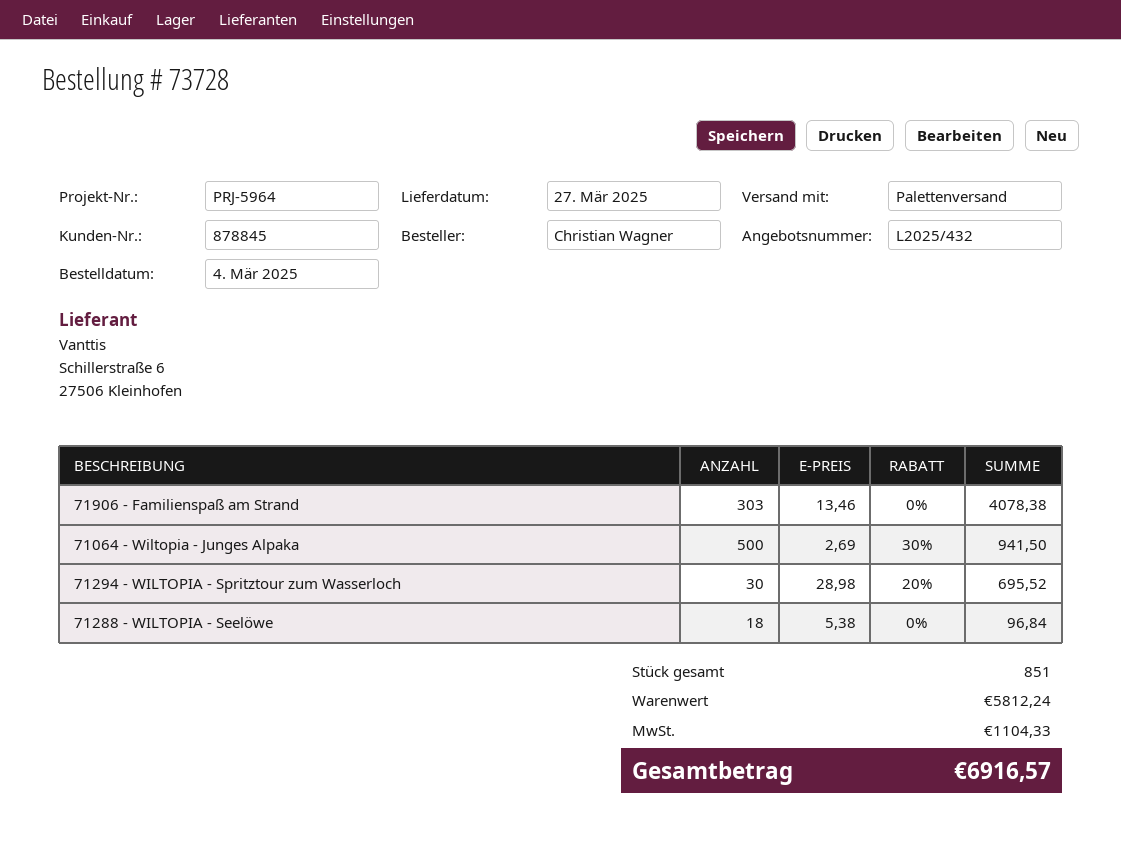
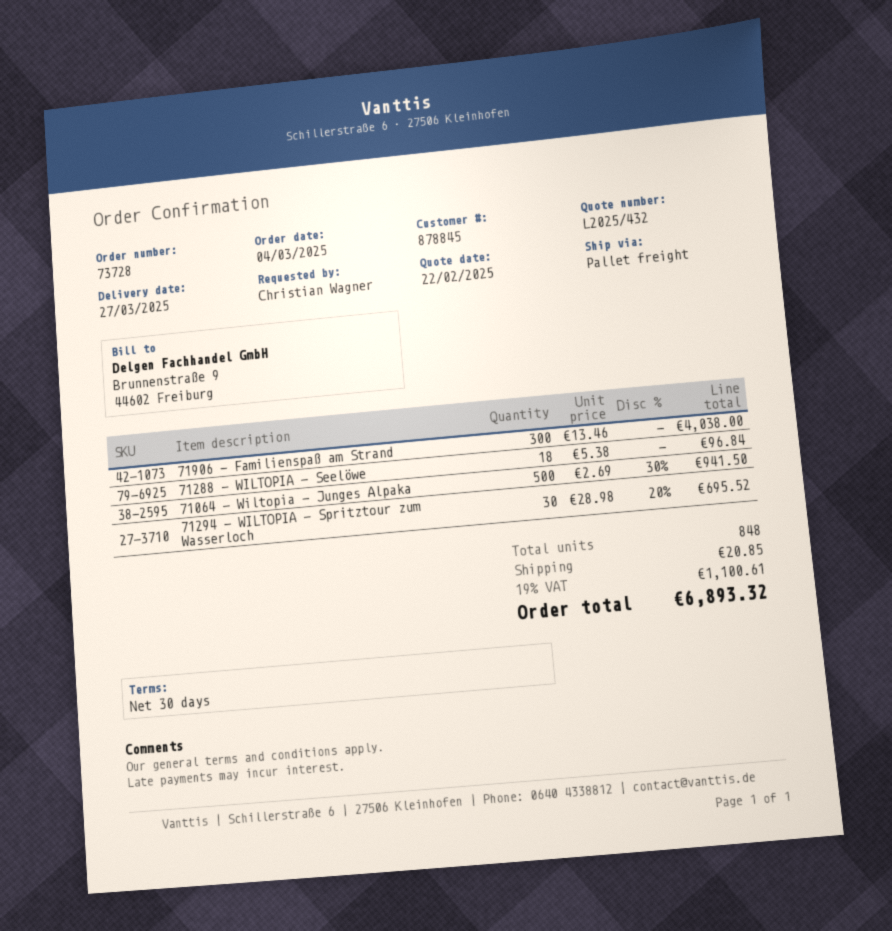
71906 - Familienspaß am Strand: 303 x 13.46 = 4078.38 -> 300 x 13.46 = 4038.00
total quantity: 851 -> 848
shipping: none -> 20.85
tax: 1104.33 -> 1100.61
total: 6916.57 -> 6893.32

